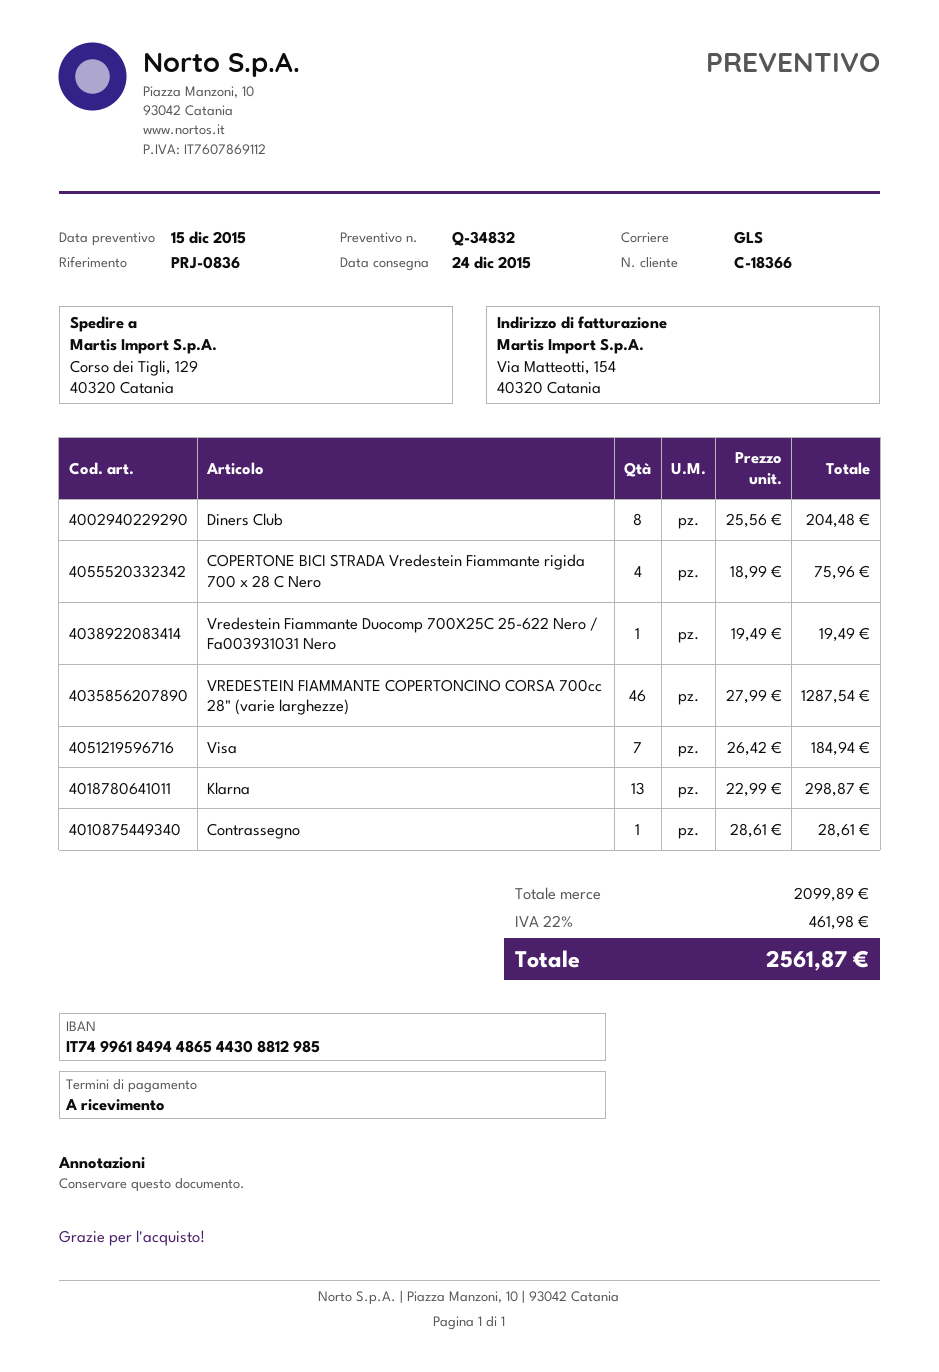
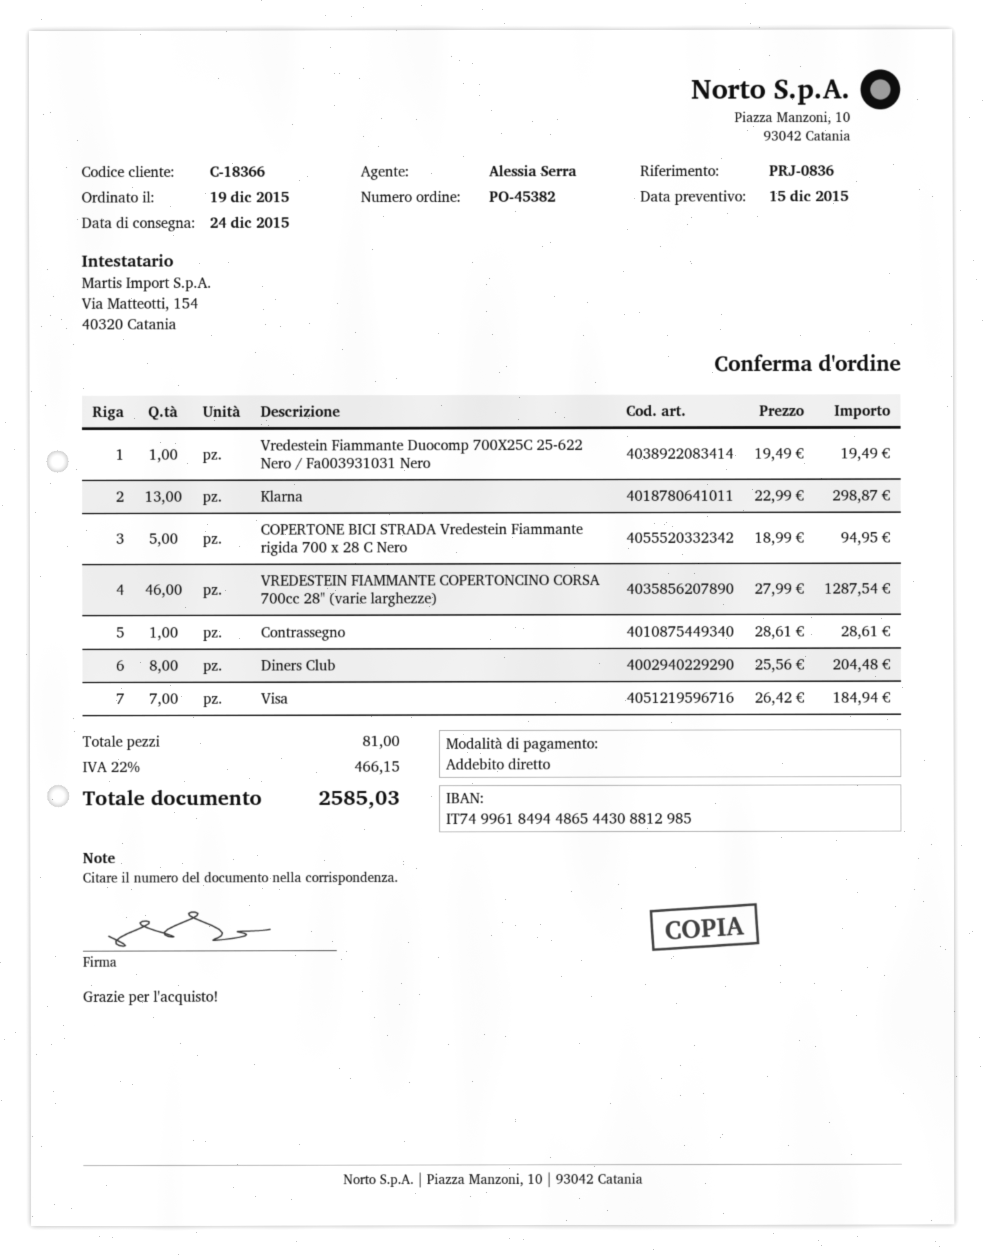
COPERTONE BICI STRADA Vredestein Fiammante rigida 700 x 28 C Nero: 4 x 18.99 = 75.96 -> 5 x 18.99 = 94.95
tax: 22% = 461.98 -> 22% = 466.15
total: 2561.87 -> 2585.03

